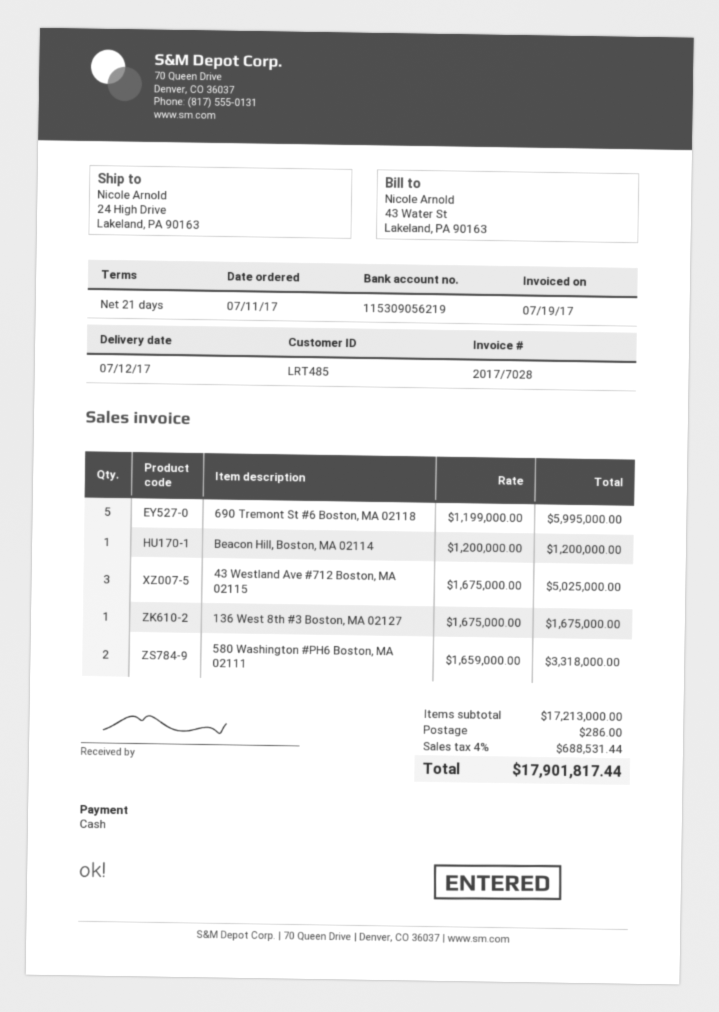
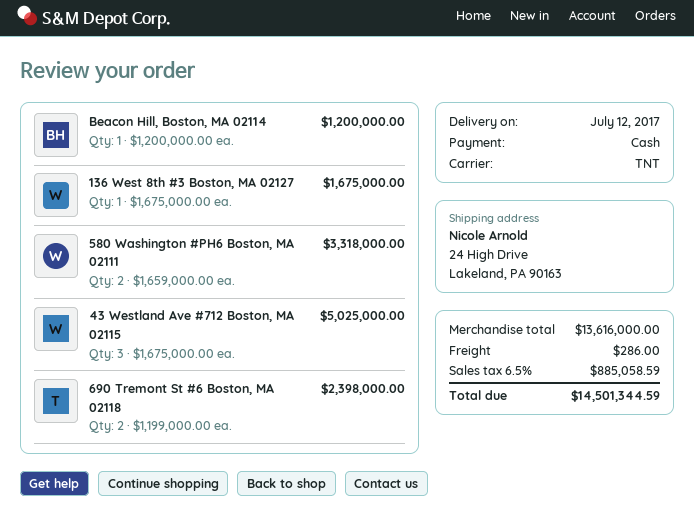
690 Tremont St #6 Boston, MA 02118: 5 x 1199000.00 = 5995000.00 -> 2 x 1199000.00 = 2398000.00
subtotal: 17213000.00 -> 13616000.00
tax: 4% = 688531.44 -> 6.5% = 885058.59
total: 17901817.44 -> 14501344.59

